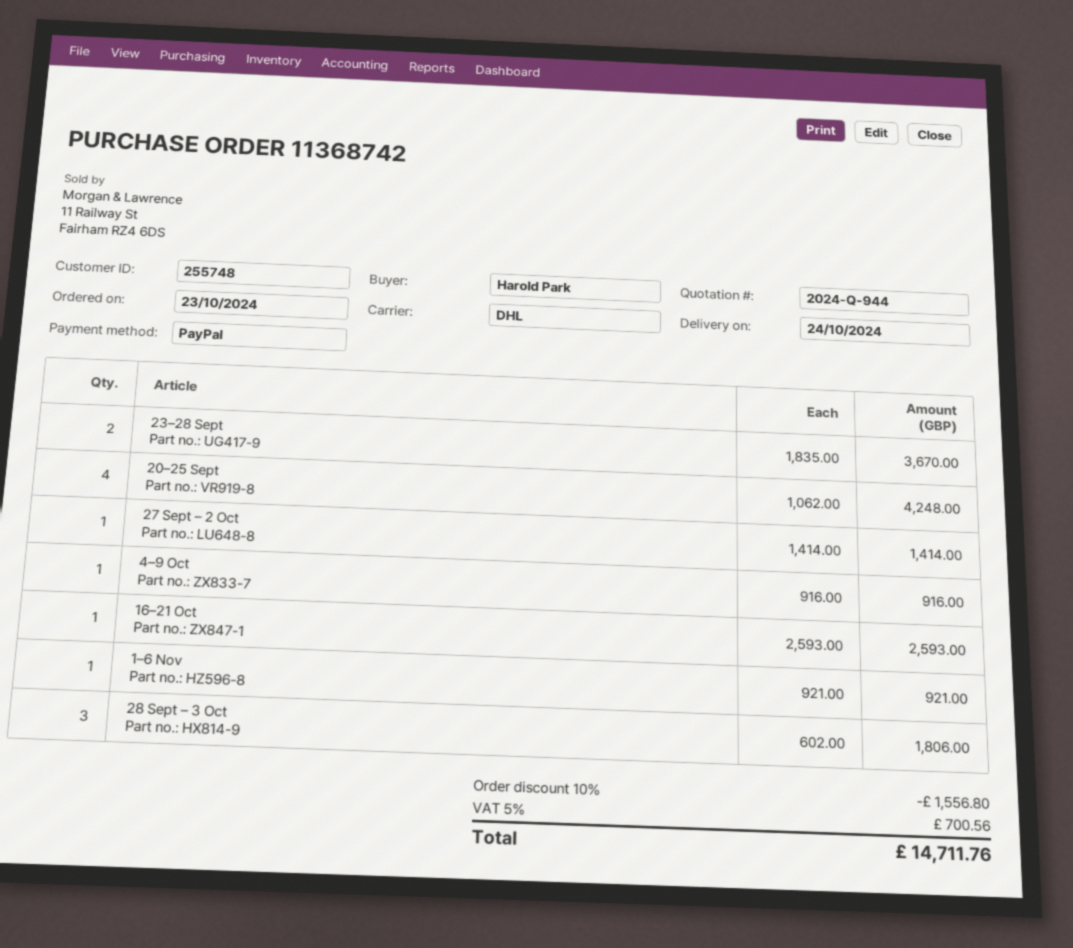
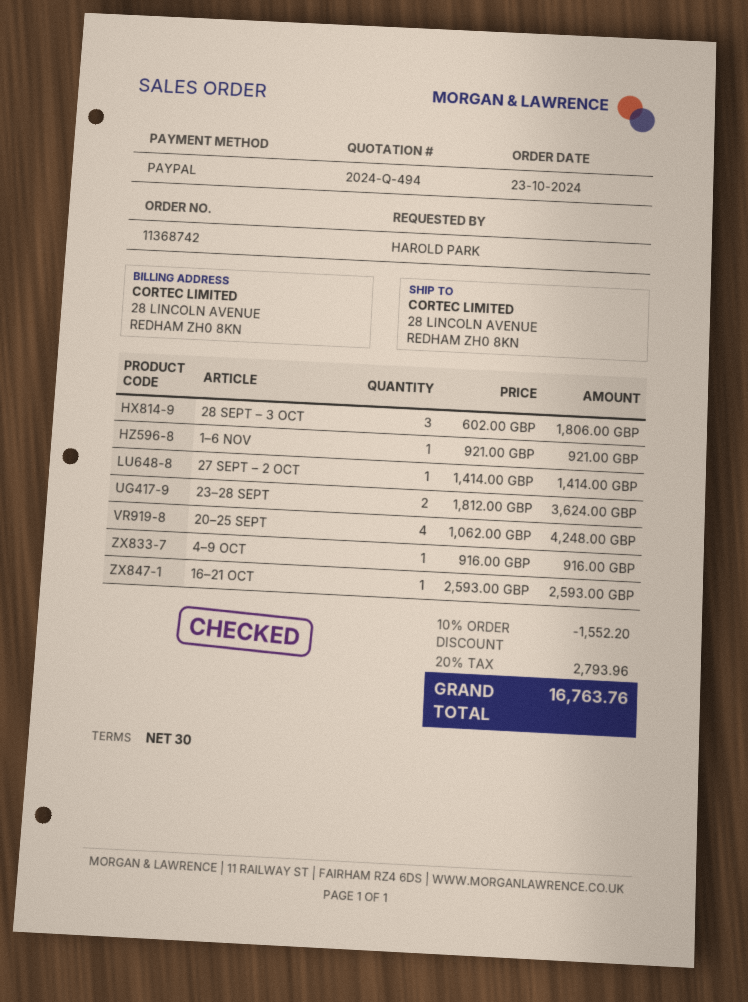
quote number: 2024-Q-944 -> 2024-Q-494
23–28 Sept: 2 x 1835.00 = 3670.00 -> 2 x 1812.00 = 3624.00
discount: 10% = 1556.80 -> 10% = 1552.20
tax: 5% = 700.56 -> 20% = 2793.96
total: 14711.76 -> 16763.76

